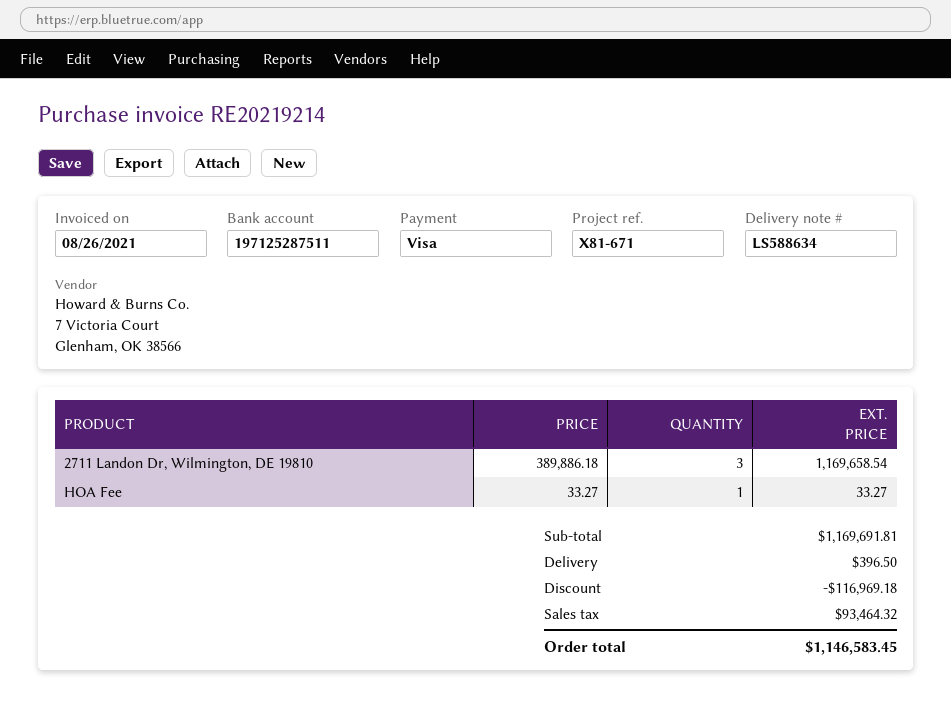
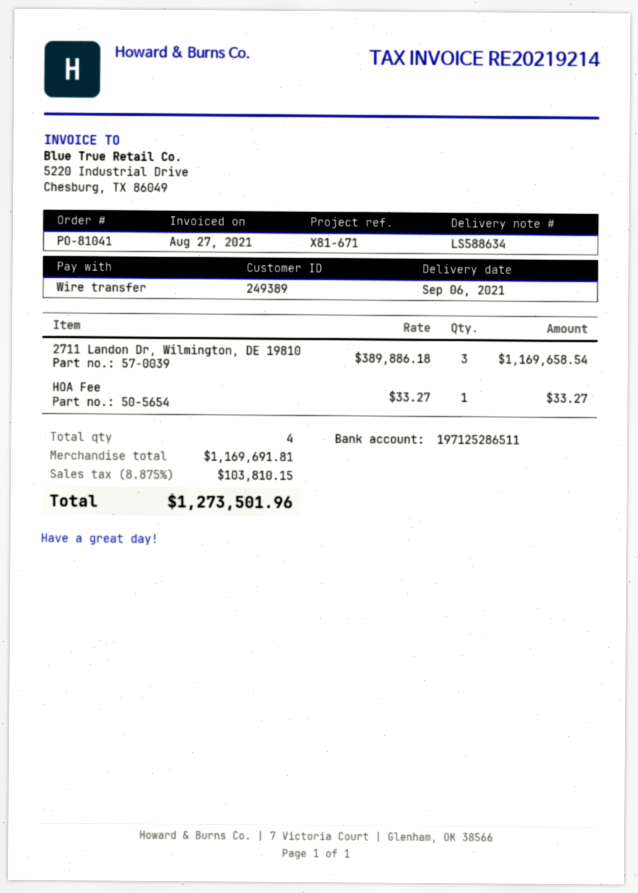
invoice date: 2021-08-26 -> 2021-08-27
payment method: Visa -> bank transfer
bank account: 197125287511 -> 197125286511
discount: 116969.18 -> none
shipping: 396.50 -> none
tax: 93464.32 -> 103810.15
total: 1146583.45 -> 1273501.96

